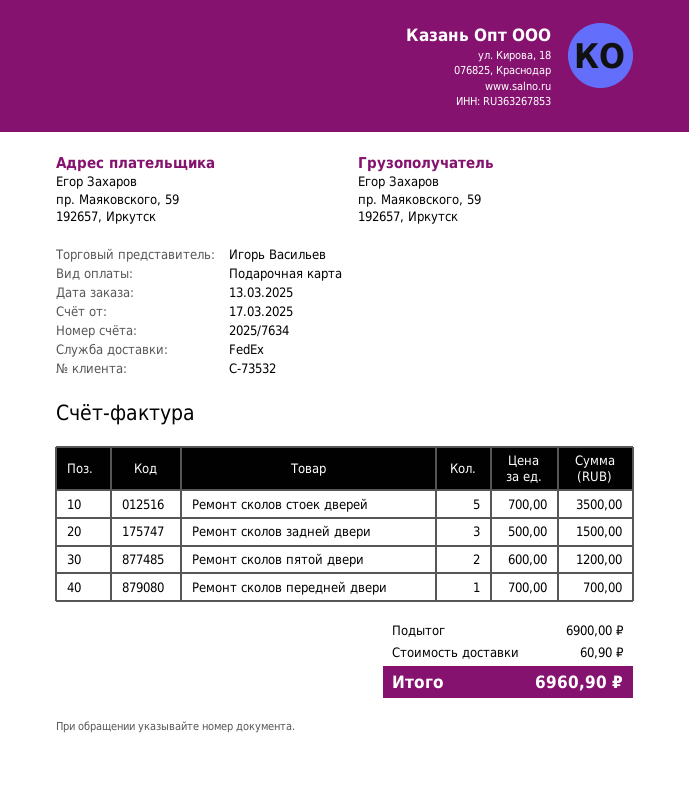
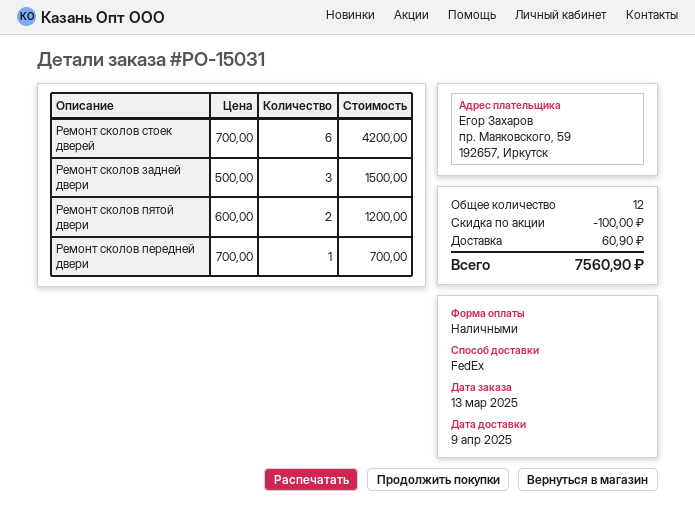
payment method: gift card -> cash
Ремонт сколов стоек дверей: 5 x 700.00 = 3500.00 -> 6 x 700.00 = 4200.00
discount: none -> 100.00
total: 6960.90 -> 7560.90

